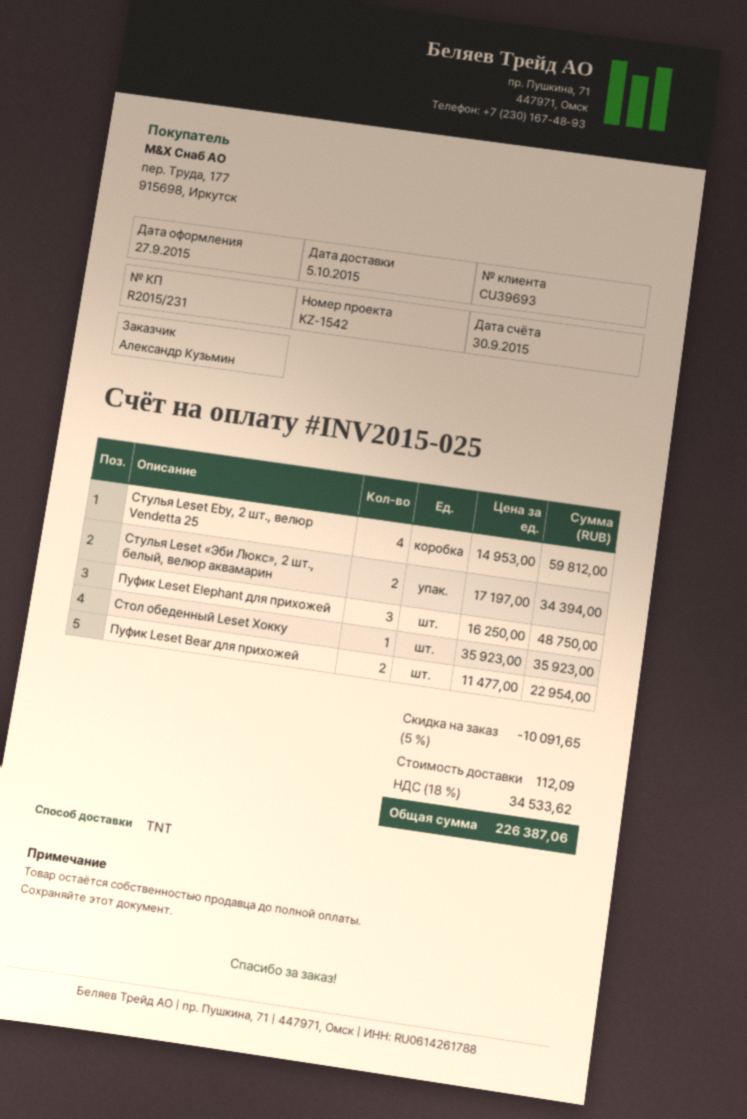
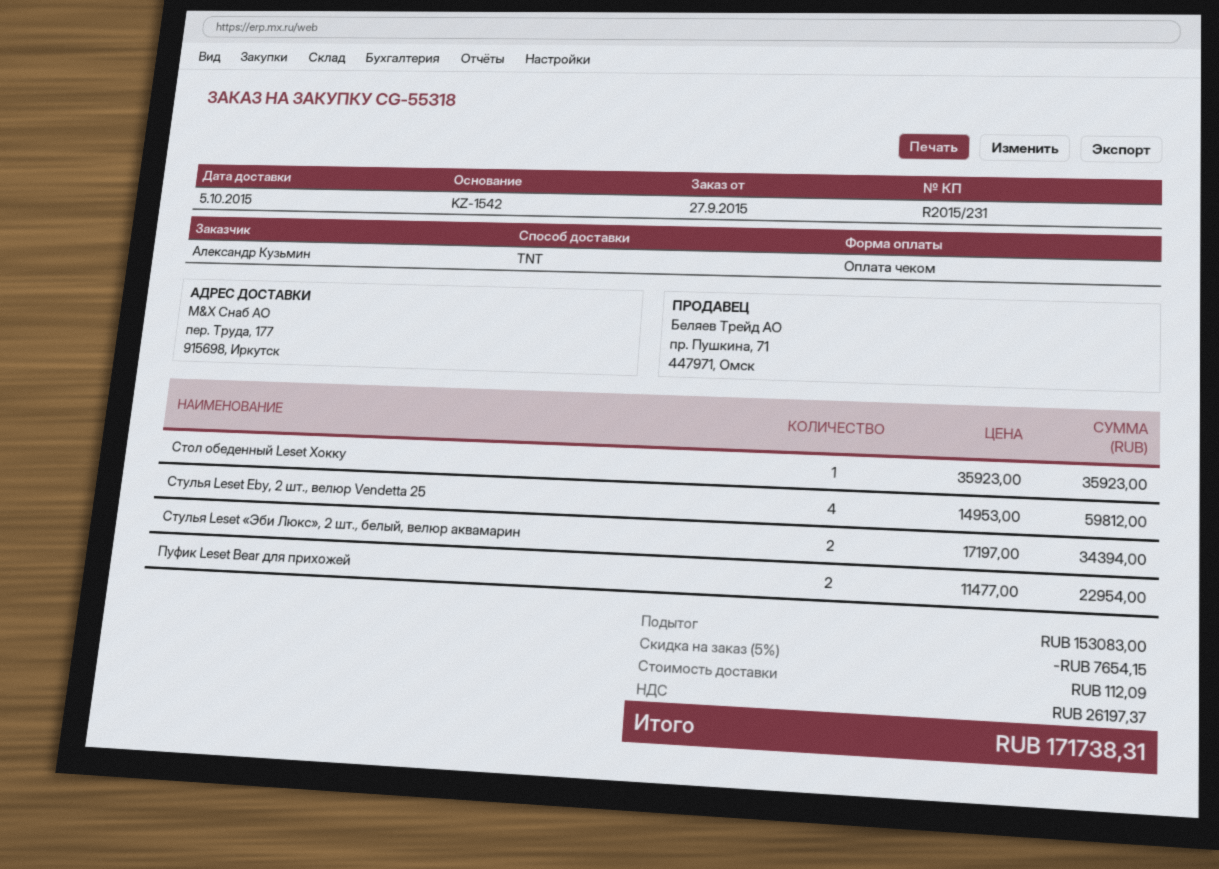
Пуфик Leset Elephant для прихожей: 3 x 16250.00 = 48750.00 -> none
discount: 5% = 10091.65 -> 5% = 7654.15
tax: 34533.62 -> 26197.37
total: 226387.06 -> 171738.31

